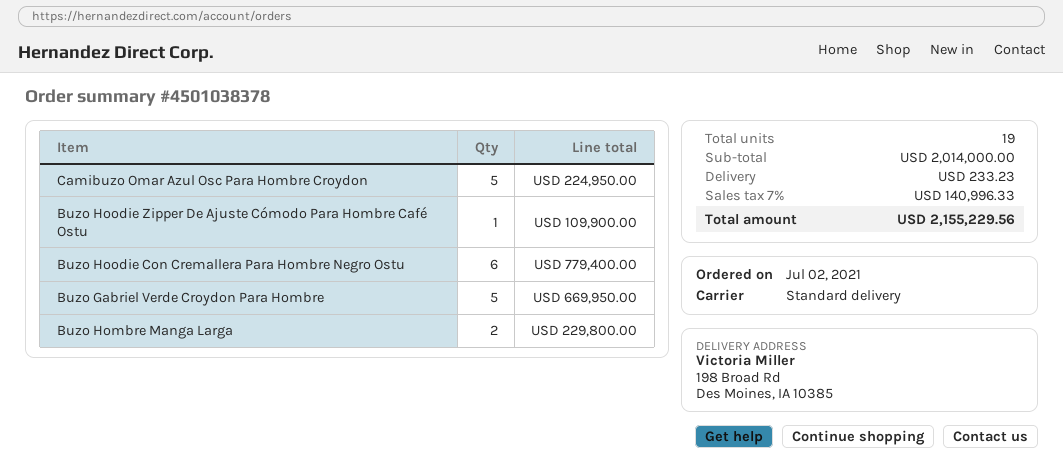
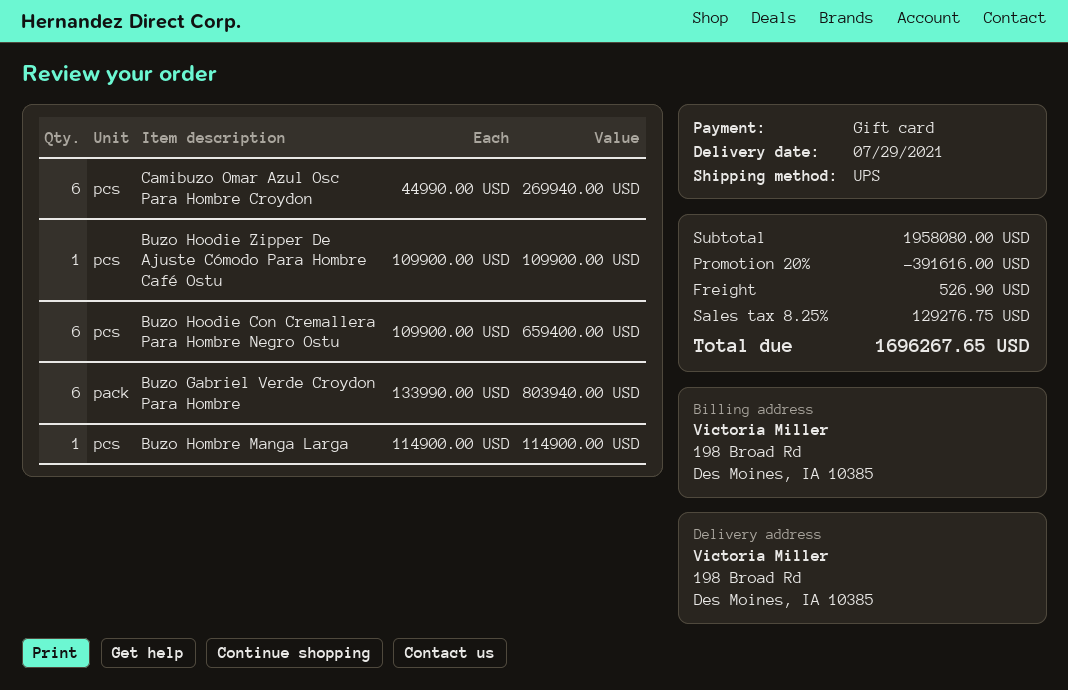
shipping method: standard -> UPS
Camibuzo Omar Azul Osc Para Hombre Croydon: 5 for 224950.00 -> 6 for 269940.00
Buzo Hoodie Con Cremallera Para Hombre Negro Ostu: 6 for 779400.00 -> 6 for 659400.00
Buzo Gabriel Verde Croydon Para Hombre: 5 for 669950.00 -> 6 for 803940.00
Buzo Hombre Manga Larga: 2 for 229800.00 -> 1 for 114900.00
subtotal: 2014000.00 -> 1958080.00
discount: none -> 20% = 391616.00
shipping: 233.23 -> 526.90
tax: 7% = 140996.33 -> 8.25% = 129276.75
total: 2155229.56 -> 1696267.65

